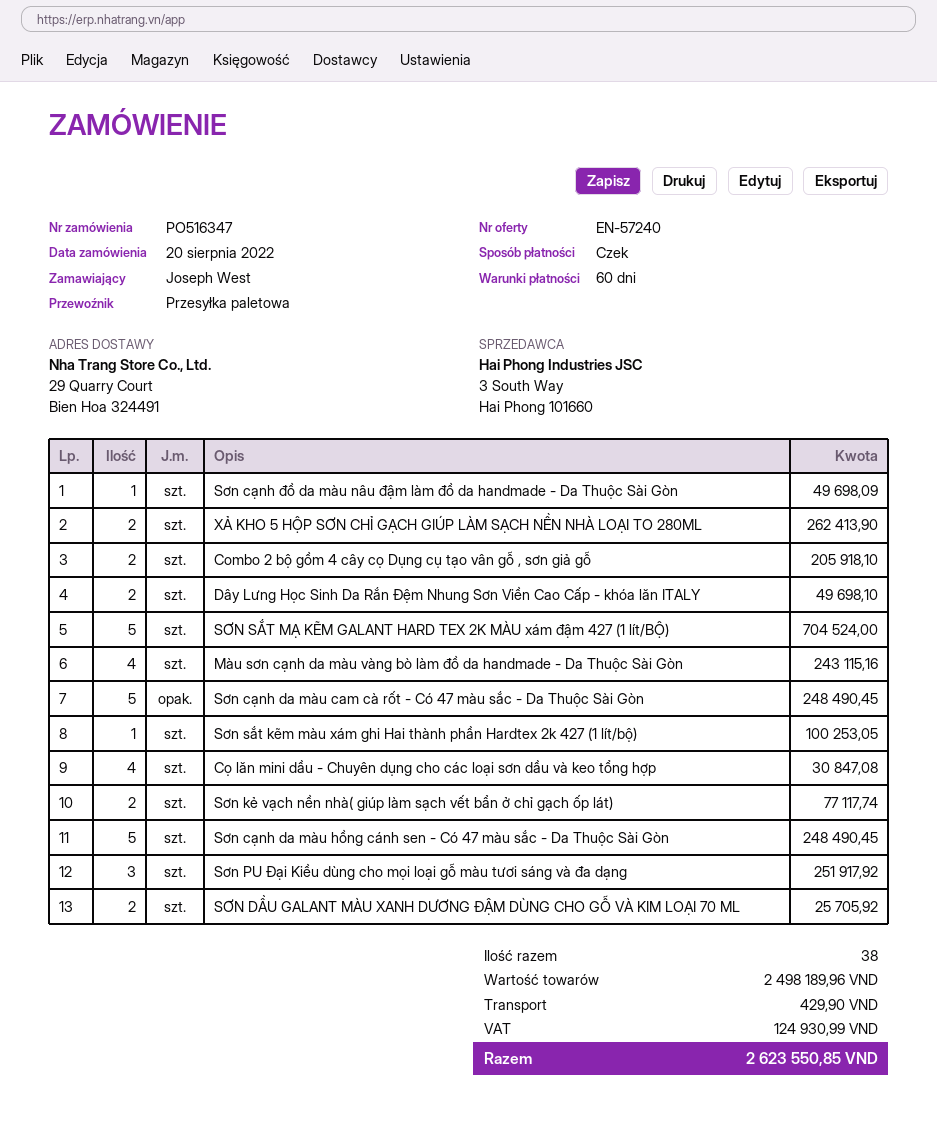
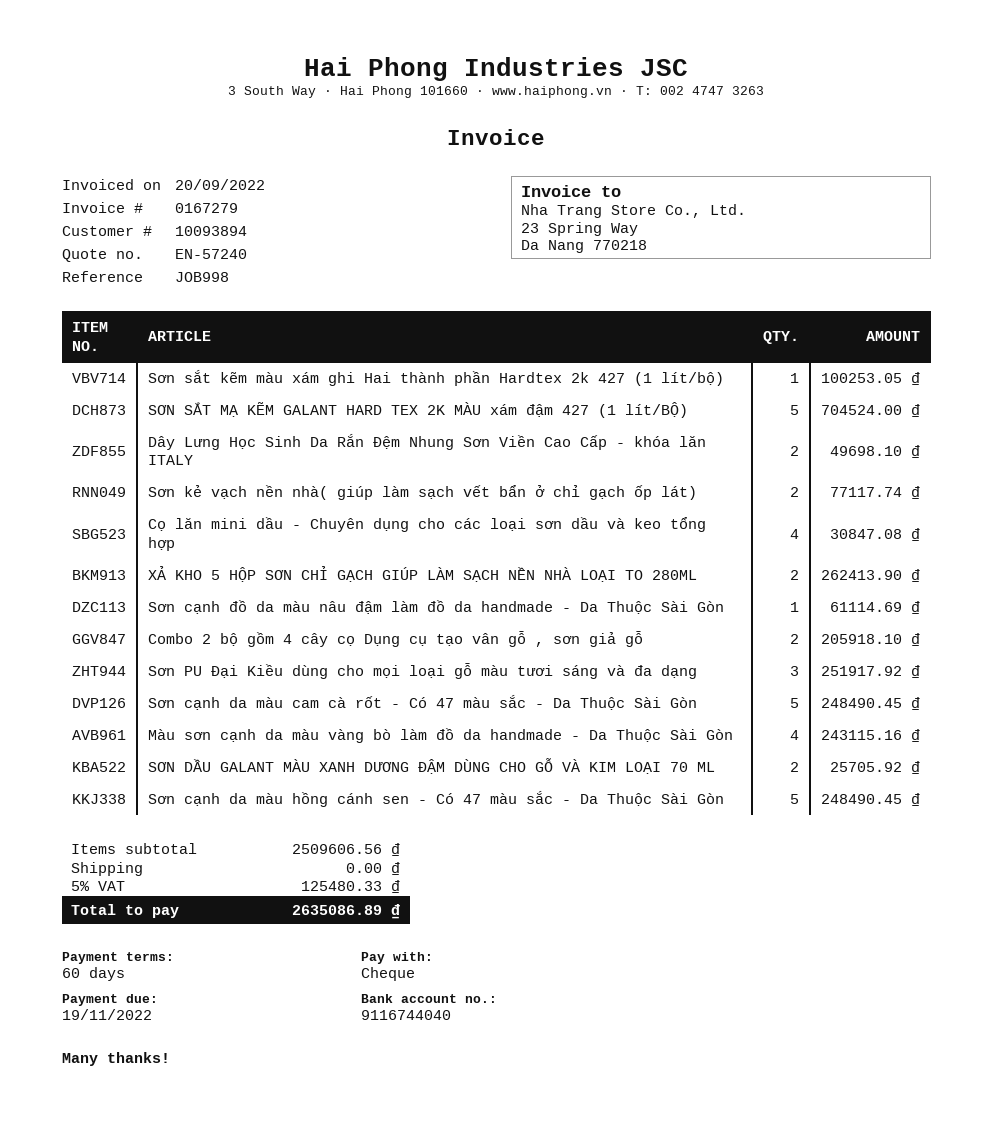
Sơn cạnh đồ da màu nâu đậm làm đồ da handmade - Da Thuộc Sài Gòn: 1 for 49698.09 -> 1 for 61114.69
subtotal: 2498189.96 -> 2509606.56
shipping: 429.90 -> 0.00
tax: 124930.99 -> 125480.33
total: 2623550.85 -> 2635086.89

